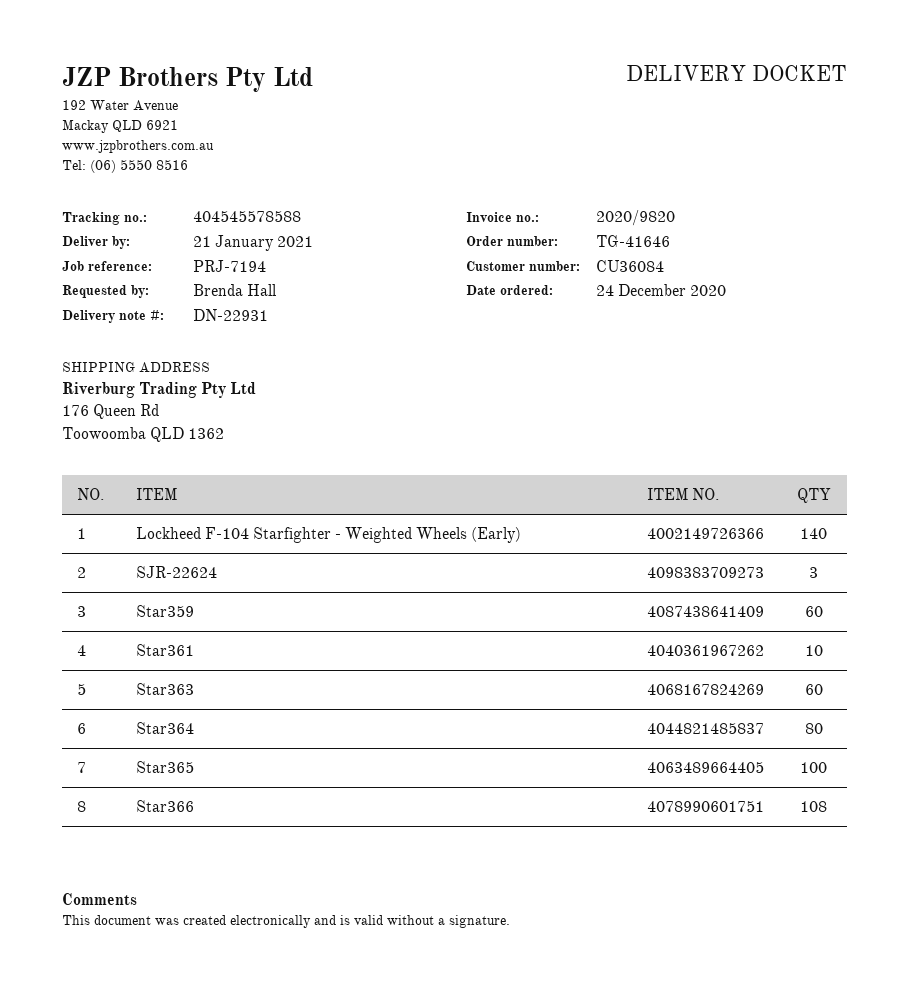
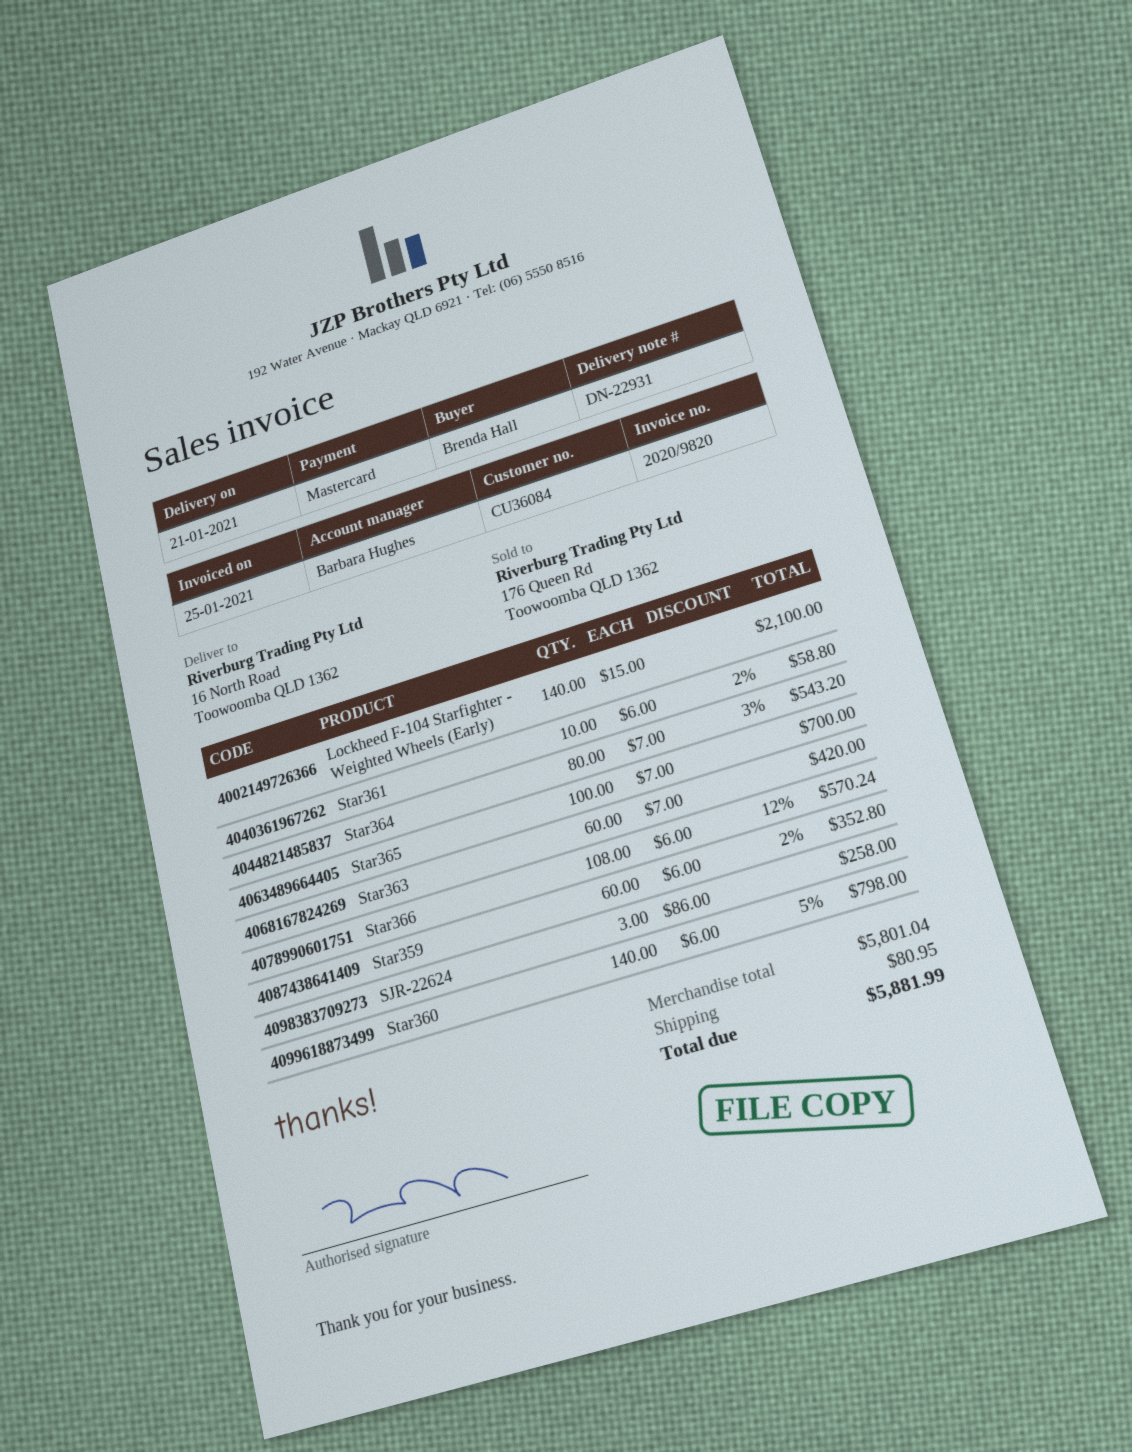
ship to: 176 Queen Rd, Toowoomba QLD 1362 -> 16 North Road, Toowoomba QLD 1362
Star360: none -> 140

